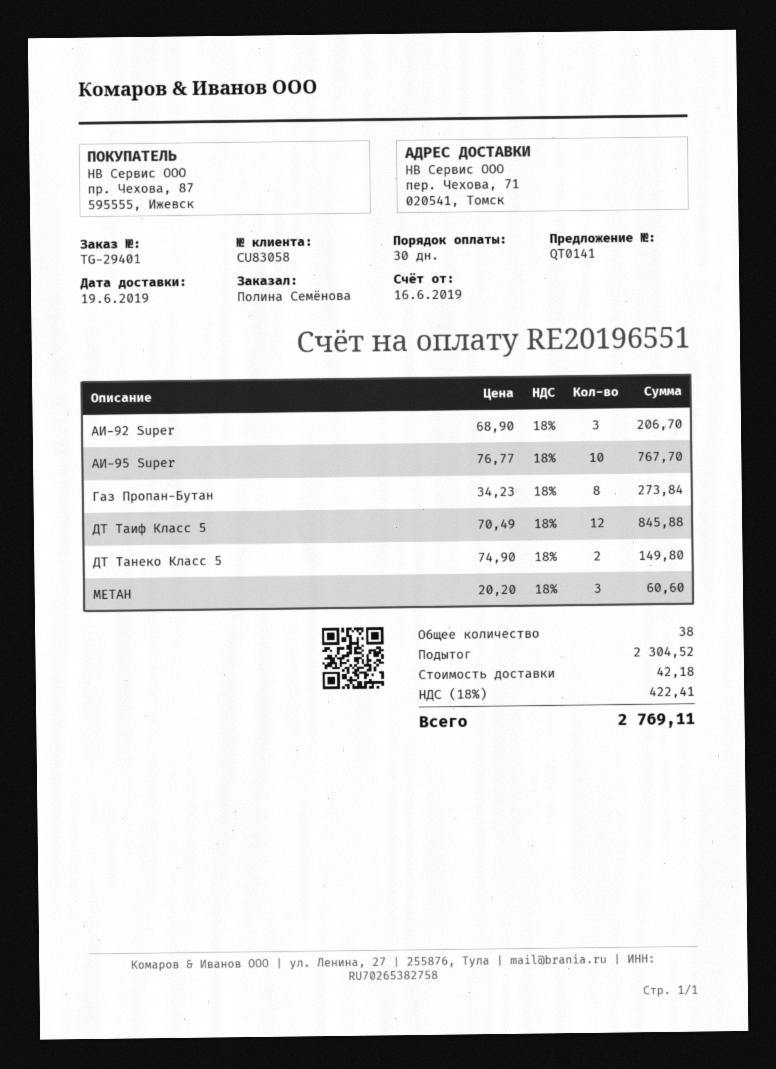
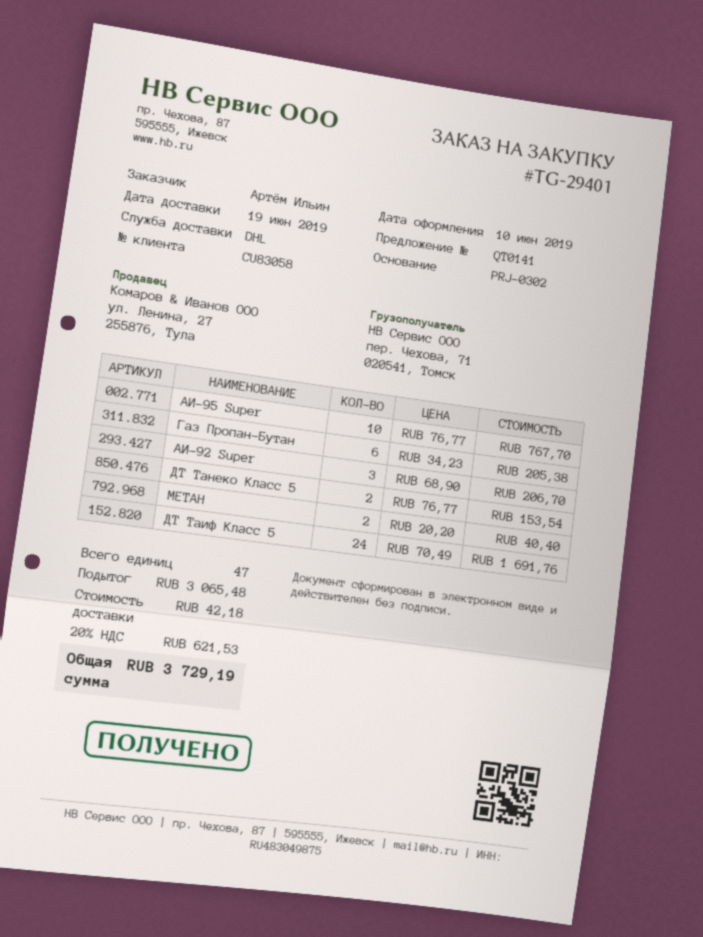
ordered by: Полина Семёнова -> Артём Ильин
Газ Пропан-Бутан: 8 x 34.23 = 273.84 -> 6 x 34.23 = 205.38
ДТ Таиф Класс 5: 12 x 70.49 = 845.88 -> 24 x 70.49 = 1691.76
ДТ Танеко Класс 5: 2 x 74.90 = 149.80 -> 2 x 76.77 = 153.54
МЕТАН: 3 x 20.20 = 60.60 -> 2 x 20.20 = 40.40
total quantity: 38 -> 47
subtotal: 2304.52 -> 3065.48
tax: 18% = 422.41 -> 20% = 621.53
total: 2769.11 -> 3729.19

